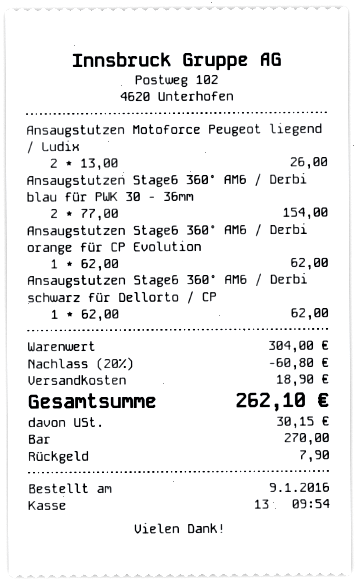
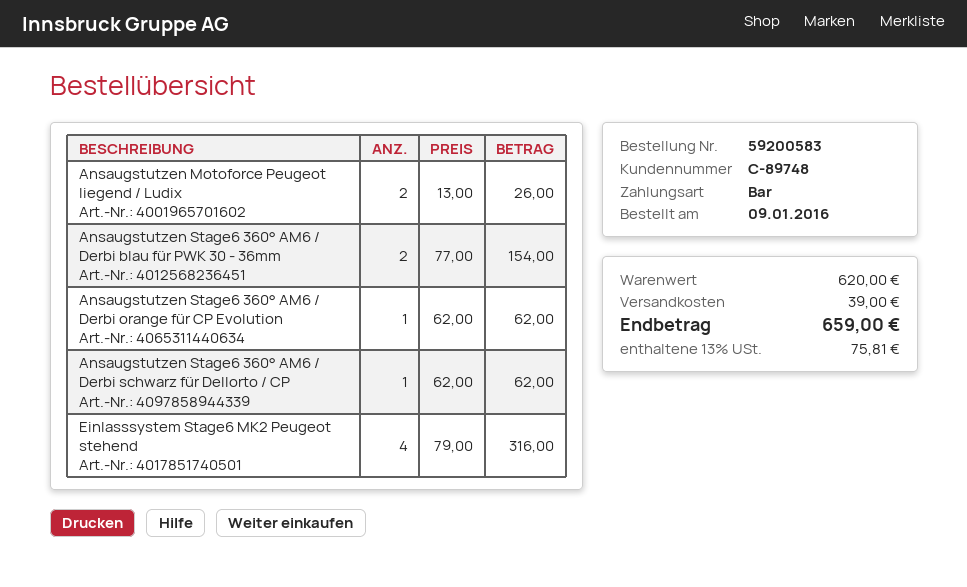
Einlasssystem Stage6 MK2 Peugeot stehend: none -> 4 x 79.00 = 316.00
subtotal: 304.00 -> 620.00
discount: 20% = 60.80 -> none
shipping: 18.90 -> 39.00
tax: 30.15 -> 75.81
total: 262.10 -> 659.00

